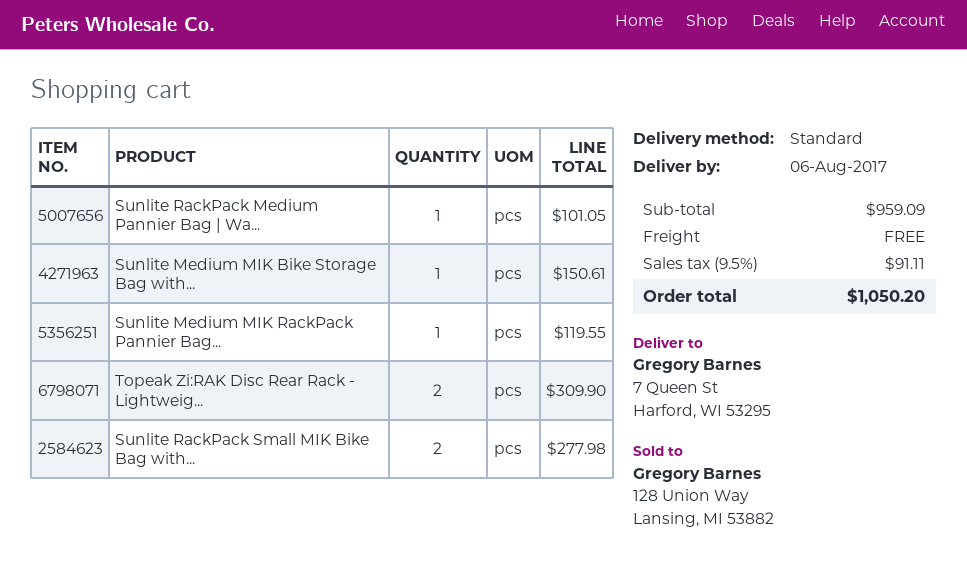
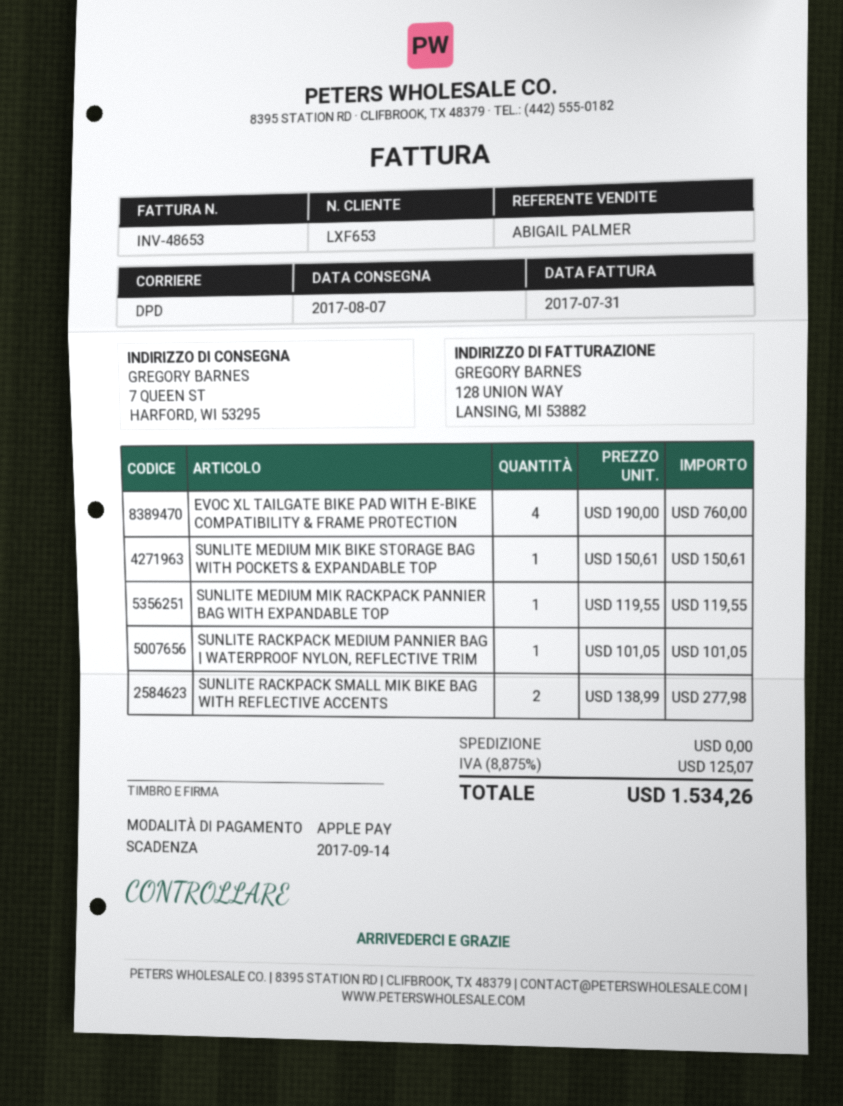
delivery date: 2017-08-06 -> 2017-08-07
shipping method: standard -> DPD
Topeak Zi:RAK Disc Rear Rack - Lightweig...: 2 for 309.90 -> none
EVOC XL TAILGATE BIKE PAD WITH E-BIKE COMPATIBILITY & FRAME PROTECTION: none -> 4 for 760.00
tax: 9.5% = 91.11 -> 8.875% = 125.07
total: 1050.20 -> 1534.26

